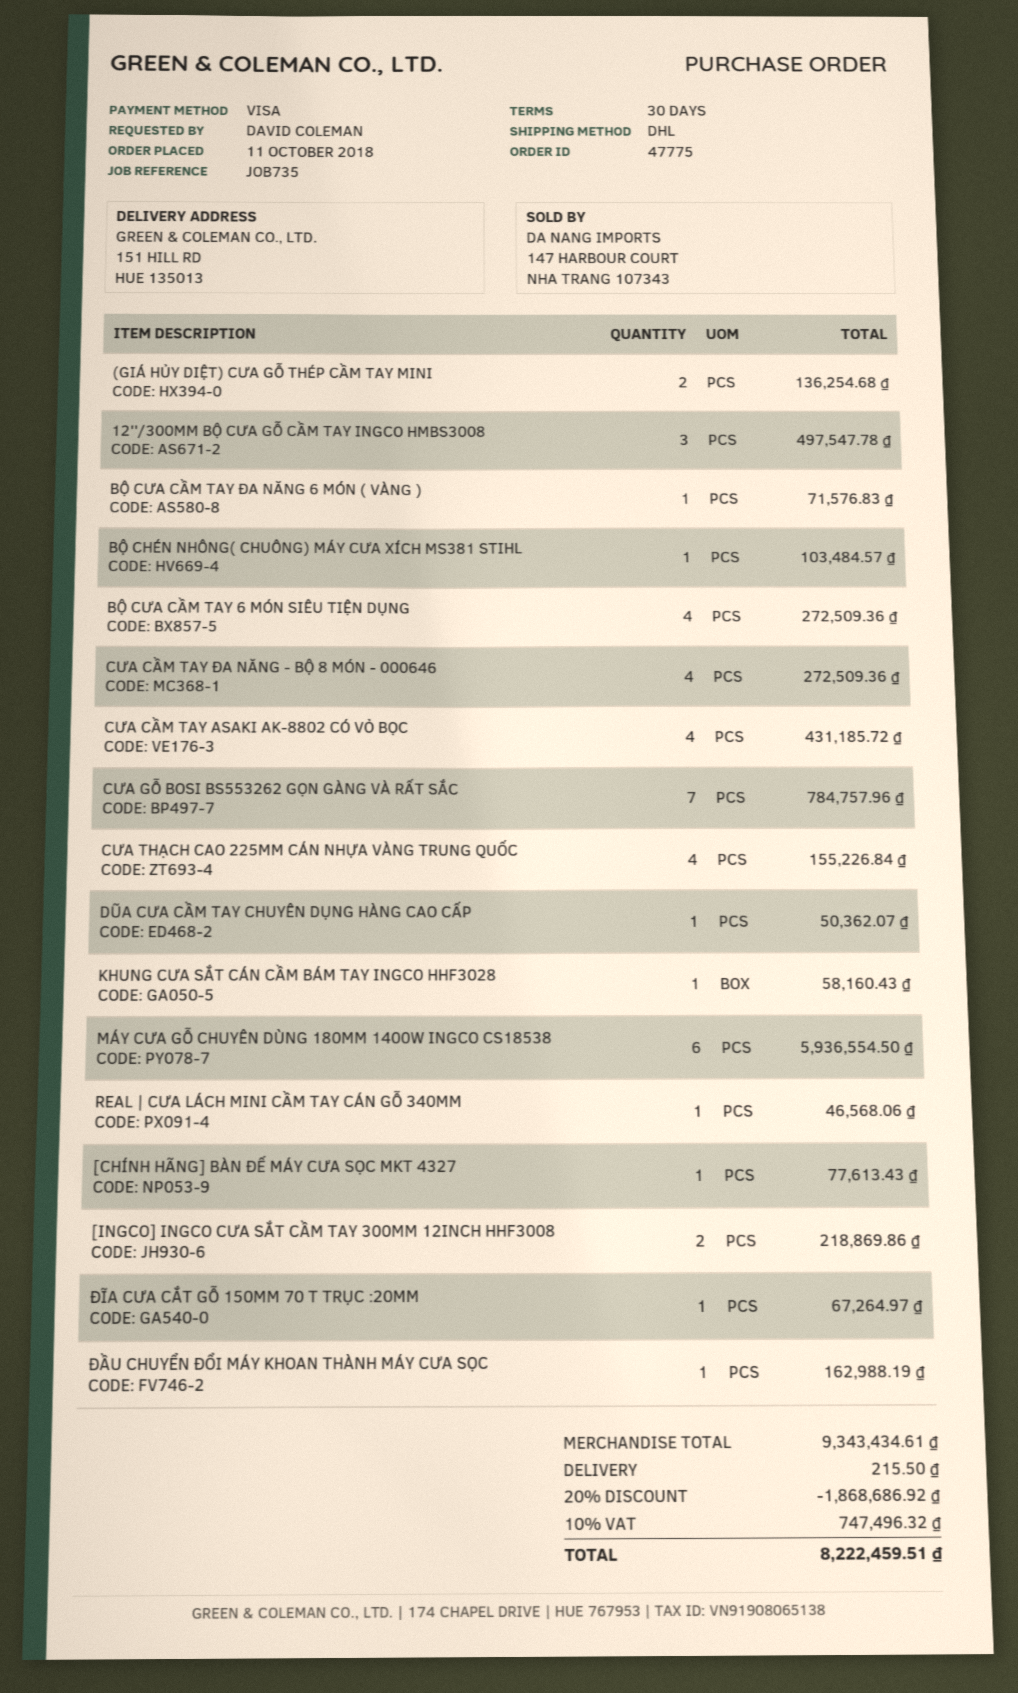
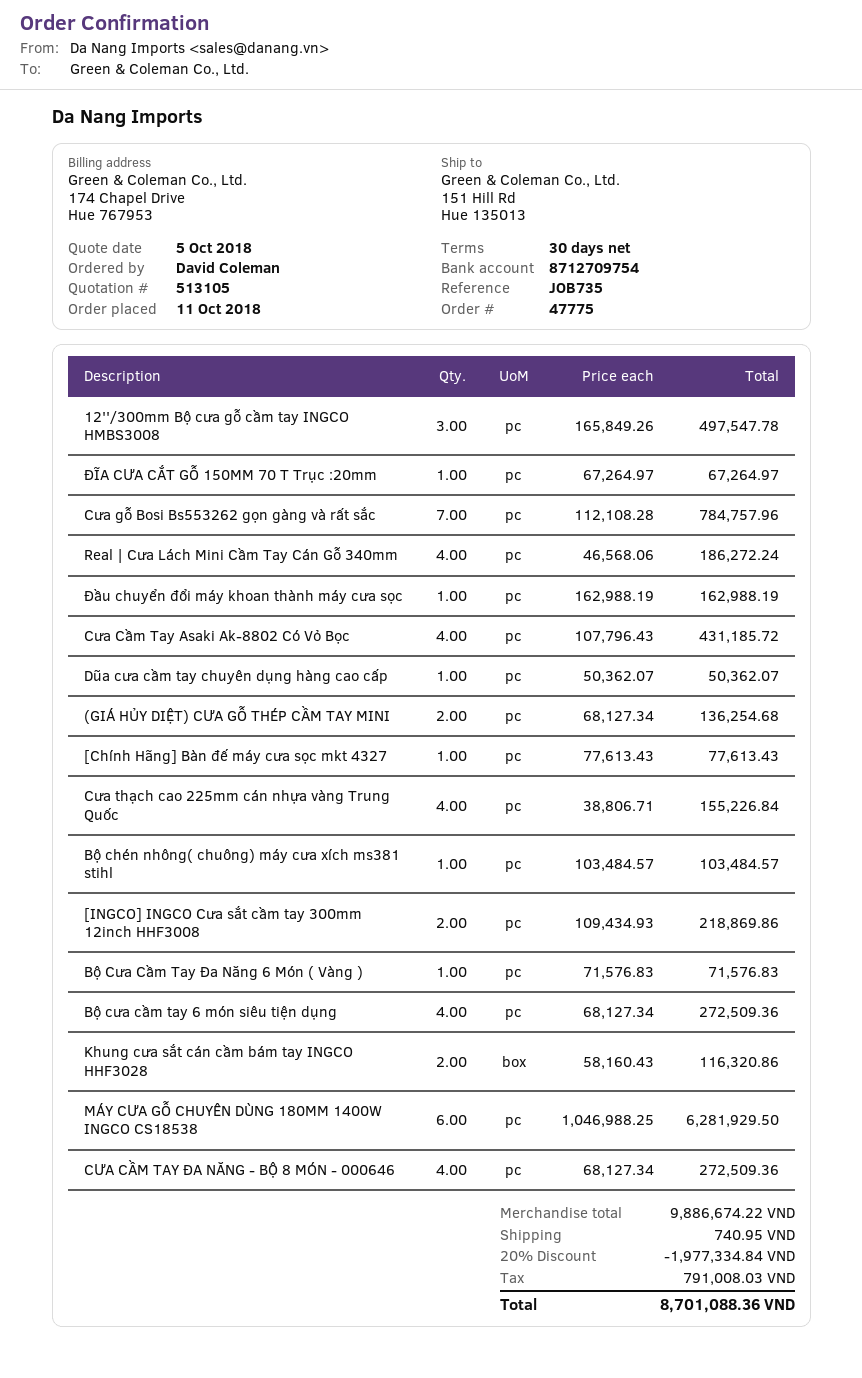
KHUNG CƯA SẮT CÁN CẦM BÁM TAY INGCO HHF3028: 1 for 58160.43 -> 2 for 116320.86
MÁY CƯA GỖ CHUYÊN DÙNG 180MM 1400W INGCO CS18538: 6 for 5936554.50 -> 6 for 6281929.50
REAL | CƯA LÁCH MINI CẦM TAY CÁN GỖ 340MM: 1 for 46568.06 -> 4 for 186272.24
subtotal: 9343434.61 -> 9886674.22
discount: 20% = 1868686.92 -> 20% = 1977334.84
shipping: 215.50 -> 740.95
tax: 747496.32 -> 791008.03
total: 8222459.51 -> 8701088.36

